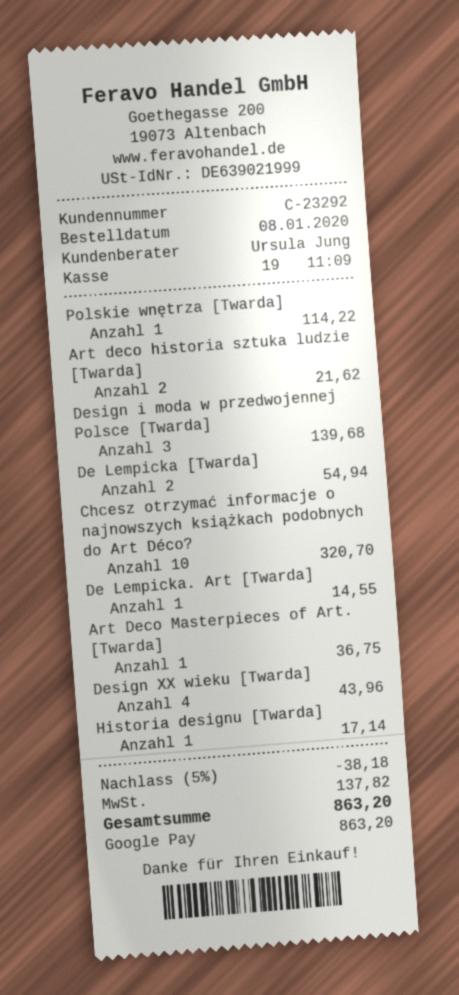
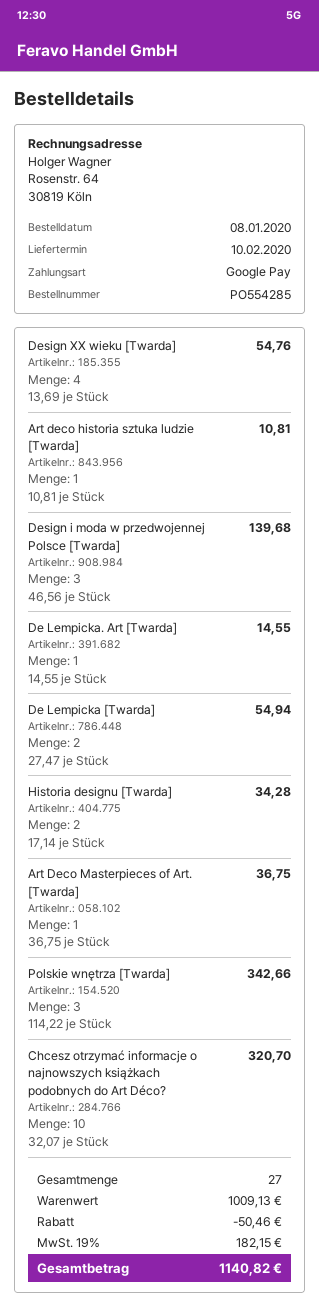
Polskie wnętrza [Twarda]: 1 for 114.22 -> 3 for 342.66
Art deco historia sztuka ludzie [Twarda]: 2 for 21.62 -> 1 for 10.81
Design XX wieku [Twarda]: 4 for 43.96 -> 4 for 54.76
Historia designu [Twarda]: 1 for 17.14 -> 2 for 34.28
discount: 38.18 -> 50.46
tax: 137.82 -> 182.15
total: 863.20 -> 1140.82

